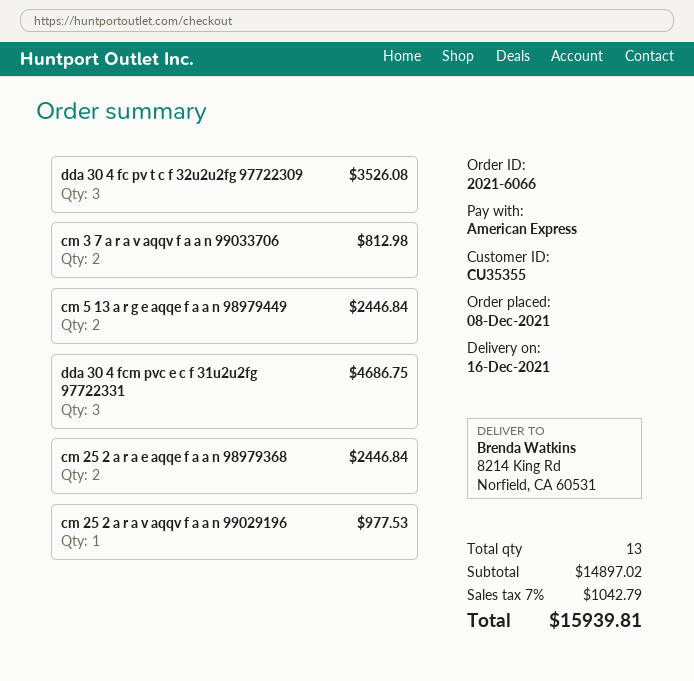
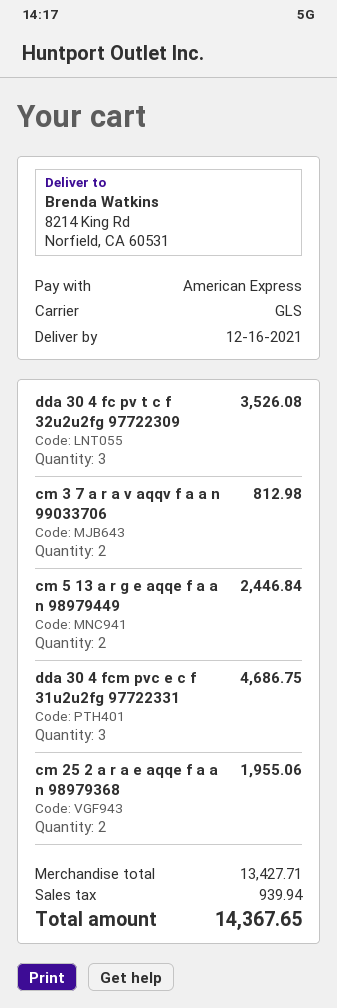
cm 25 2 a r a e aqqe f a a n 98979368: 2 for 2446.84 -> 2 for 1955.06
cm 25 2 a r a v aqqv f a a n 99029196: 1 for 977.53 -> none
subtotal: 14897.02 -> 13427.71
tax: 1042.79 -> 939.94
total: 15939.81 -> 14367.65

